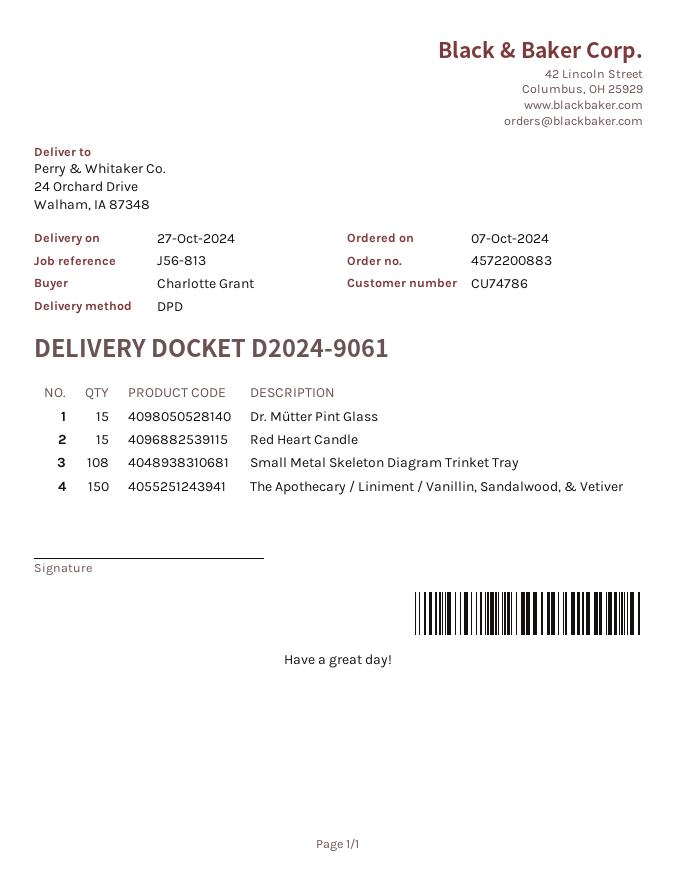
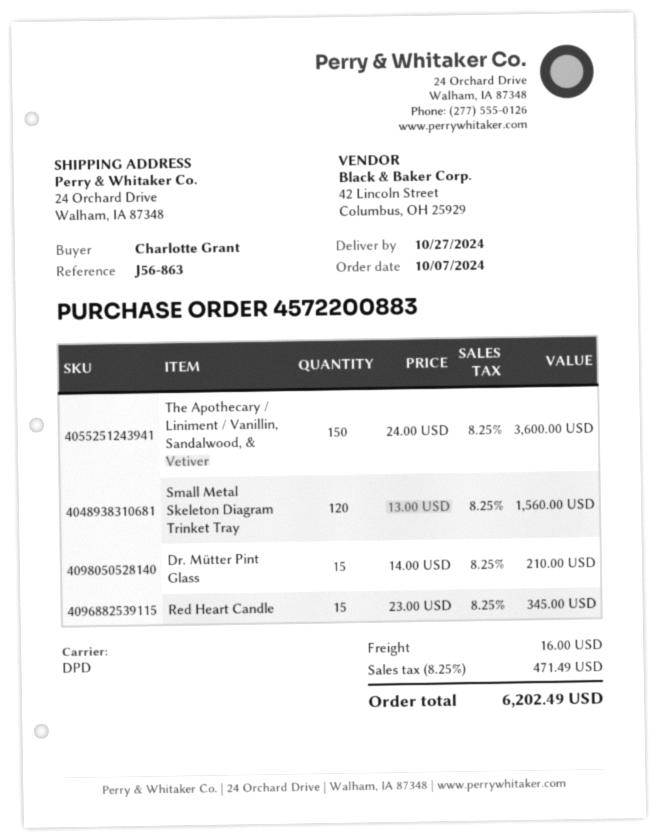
reference: J56-813 -> J56-863
Small Metal Skeleton Diagram Trinket Tray: 108 -> 120

